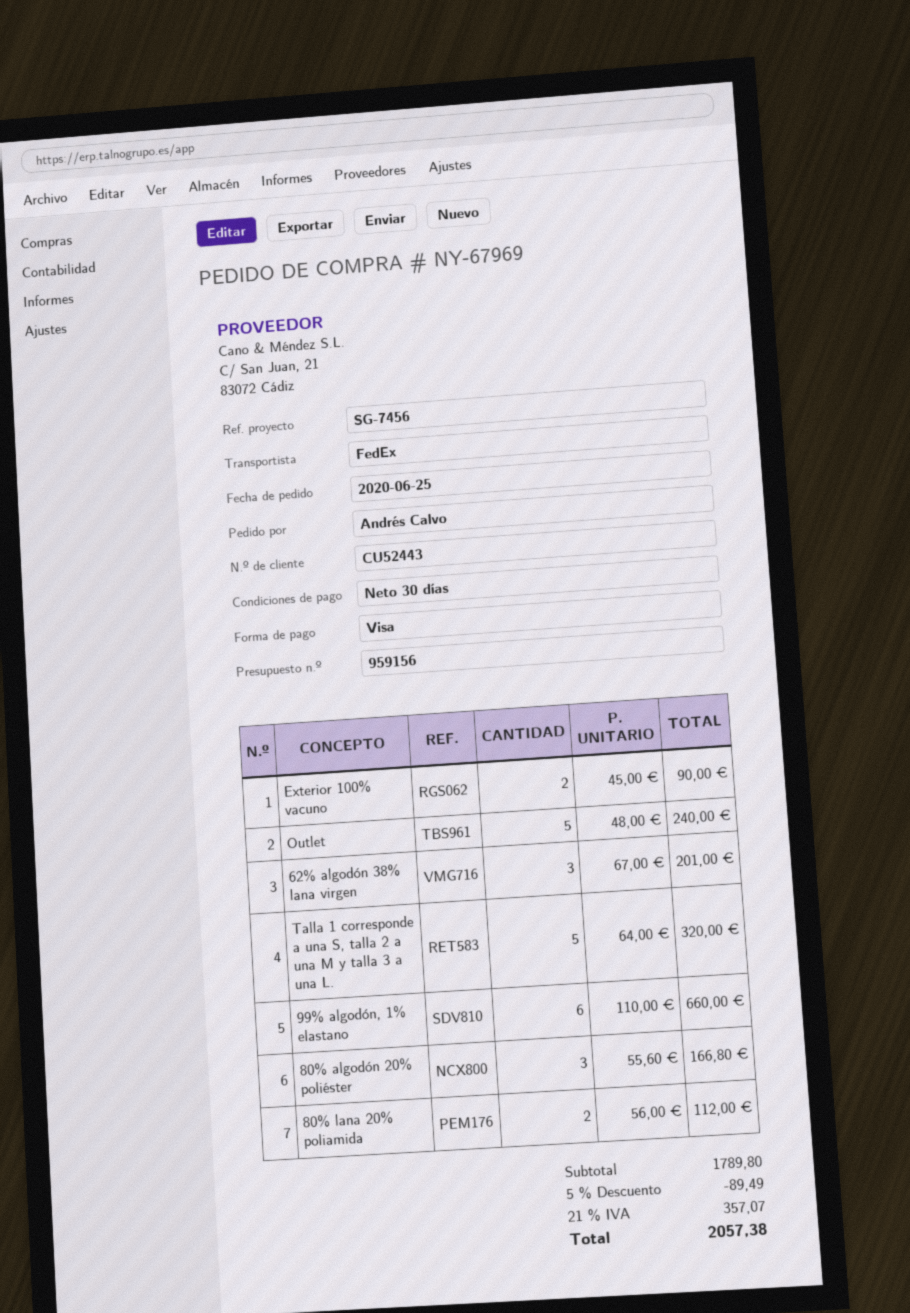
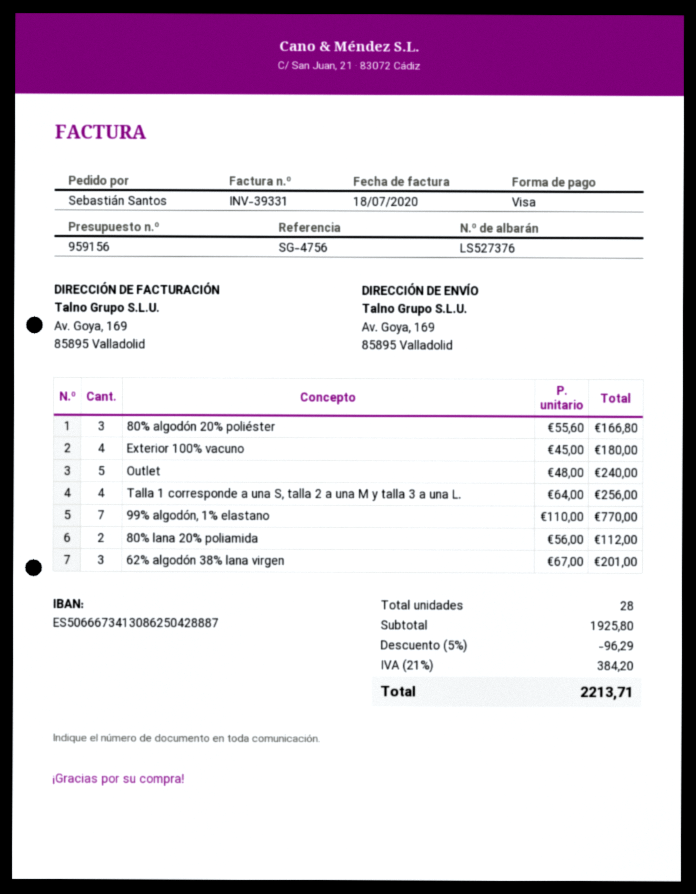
reference: SG-7456 -> SG-4756
ordered by: Andrés Calvo -> Sebastián Santos
Exterior 100% vacuno: 2 x 45.00 = 90.00 -> 4 x 45.00 = 180.00
Talla 1 corresponde a una S, talla 2 a una M y talla 3 a una L.: 5 x 64.00 = 320.00 -> 4 x 64.00 = 256.00
99% algodón, 1% elastano: 6 x 110.00 = 660.00 -> 7 x 110.00 = 770.00
subtotal: 1789.80 -> 1925.80
discount: 5% = 89.49 -> 5% = 96.29
tax: 21% = 357.07 -> 21% = 384.20
total: 2057.38 -> 2213.71

